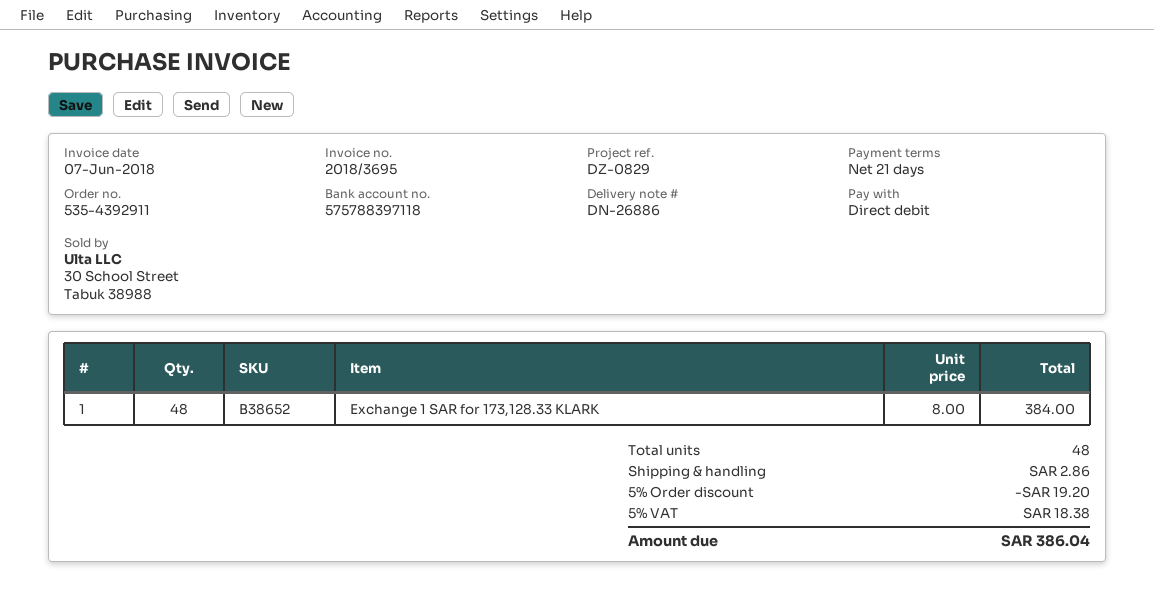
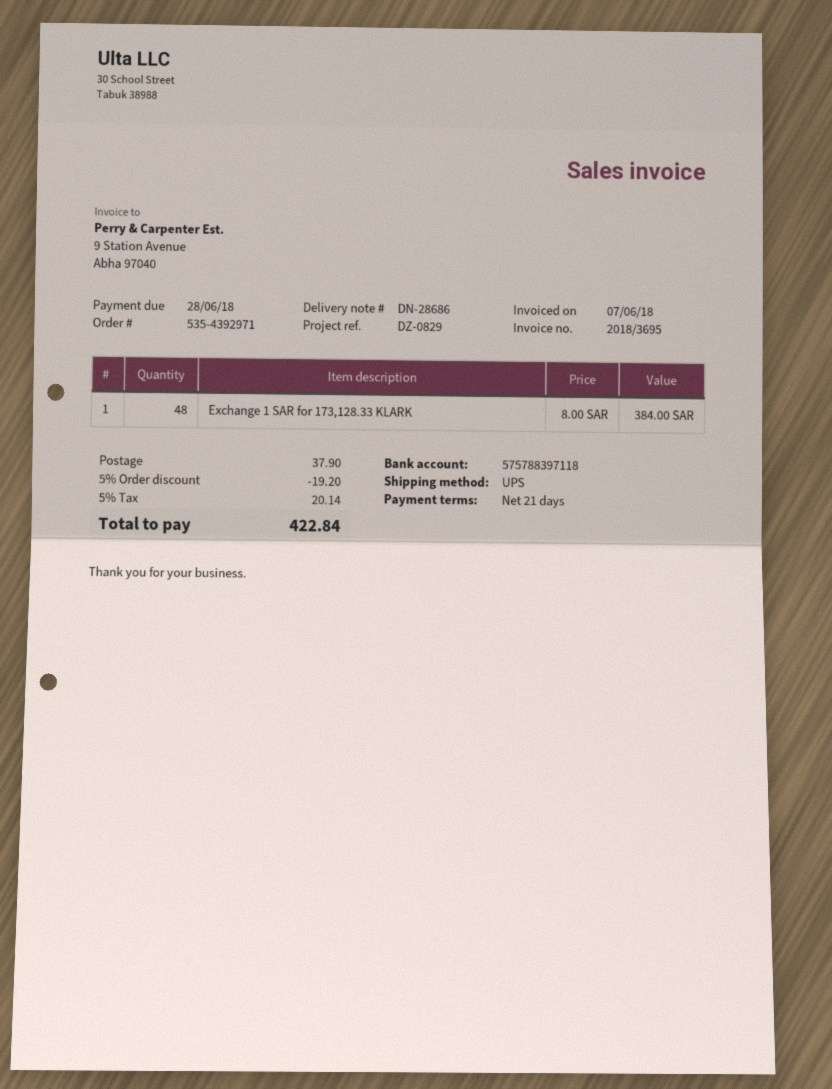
order number: 535-4392911 -> 535-4392971
delivery note number: DN-26886 -> DN-28686
shipping: 2.86 -> 37.90
tax: 5% = 18.38 -> 5% = 20.14
total: 386.04 -> 422.84

